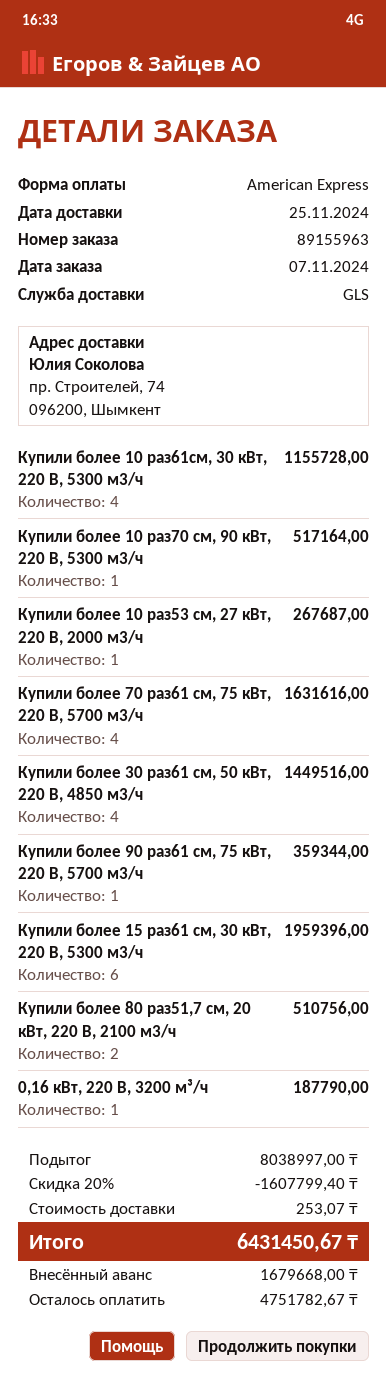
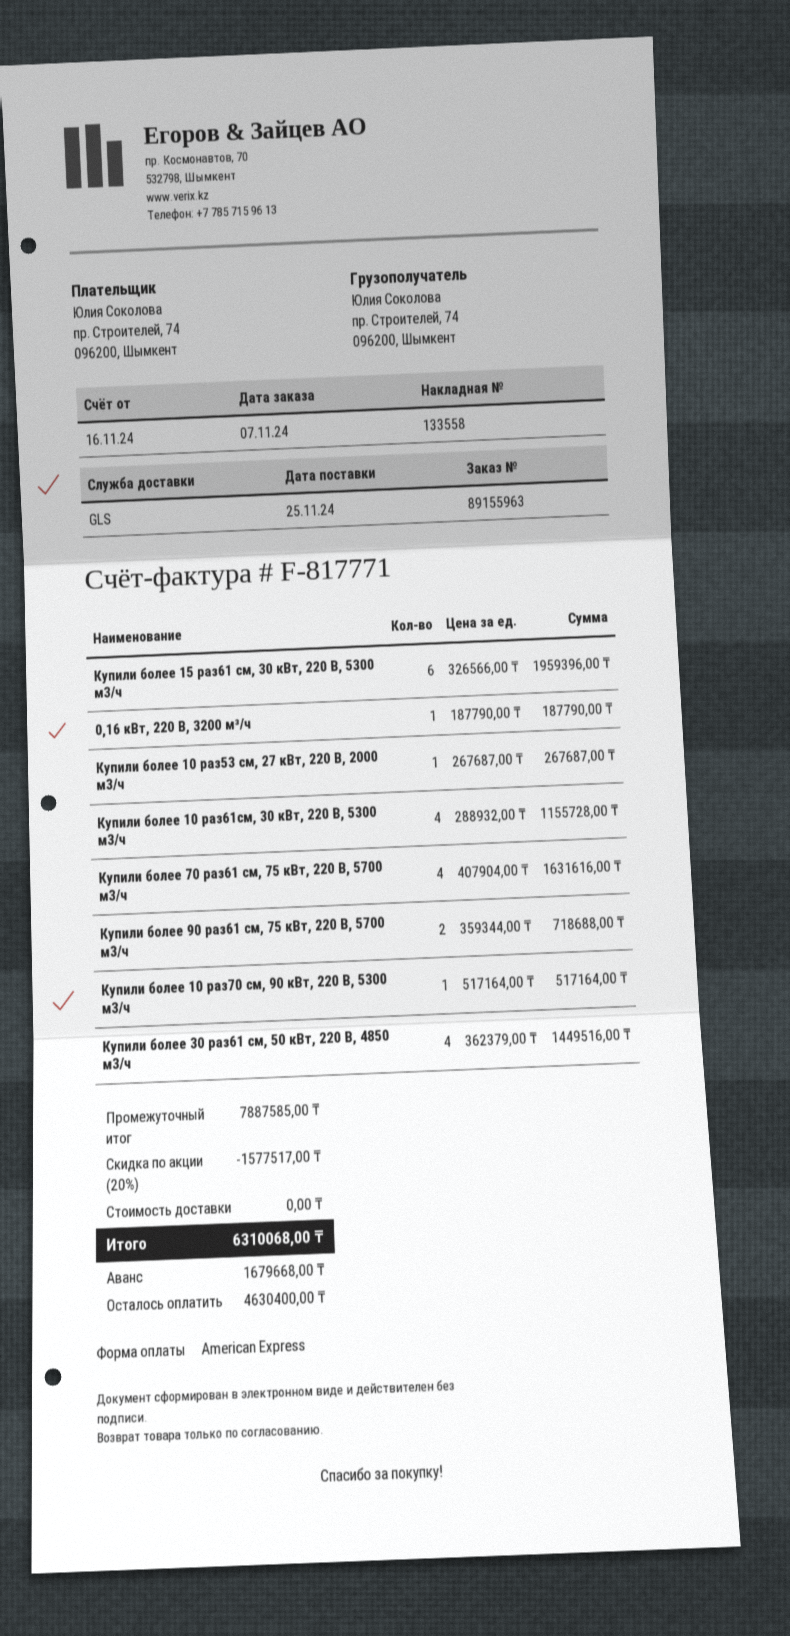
Купили более 90 раз61 см, 75 кВт, 220 В, 5700 м3/ч: 1 for 359344.00 -> 2 for 718688.00
Купили более 80 раз51,7 см, 20 кВт, 220 В, 2100 м3/ч: 2 for 510756.00 -> none
subtotal: 8038997.00 -> 7887585.00
discount: 20% = 1607799.40 -> 20% = 1577517.00
shipping: 253.07 -> 0.00
total: 6431450.67 -> 6310068.00
balance: 4751782.67 -> 4630400.00

